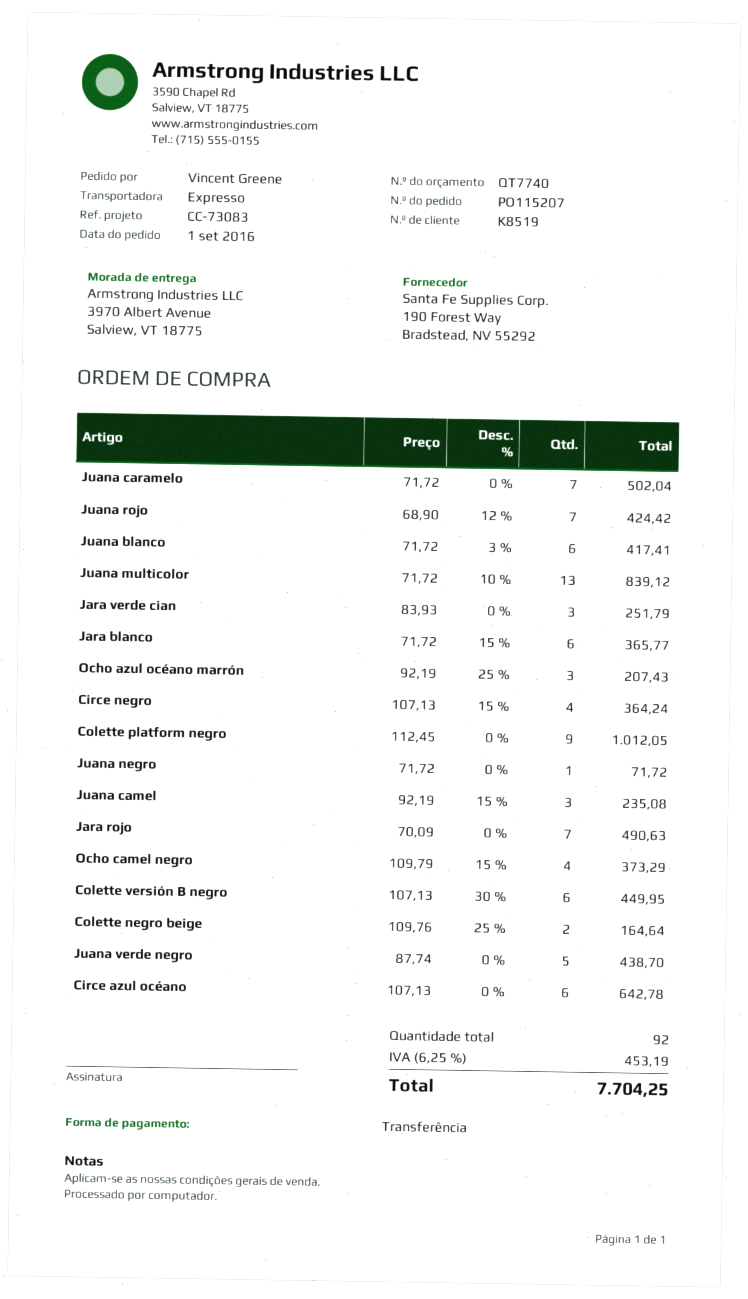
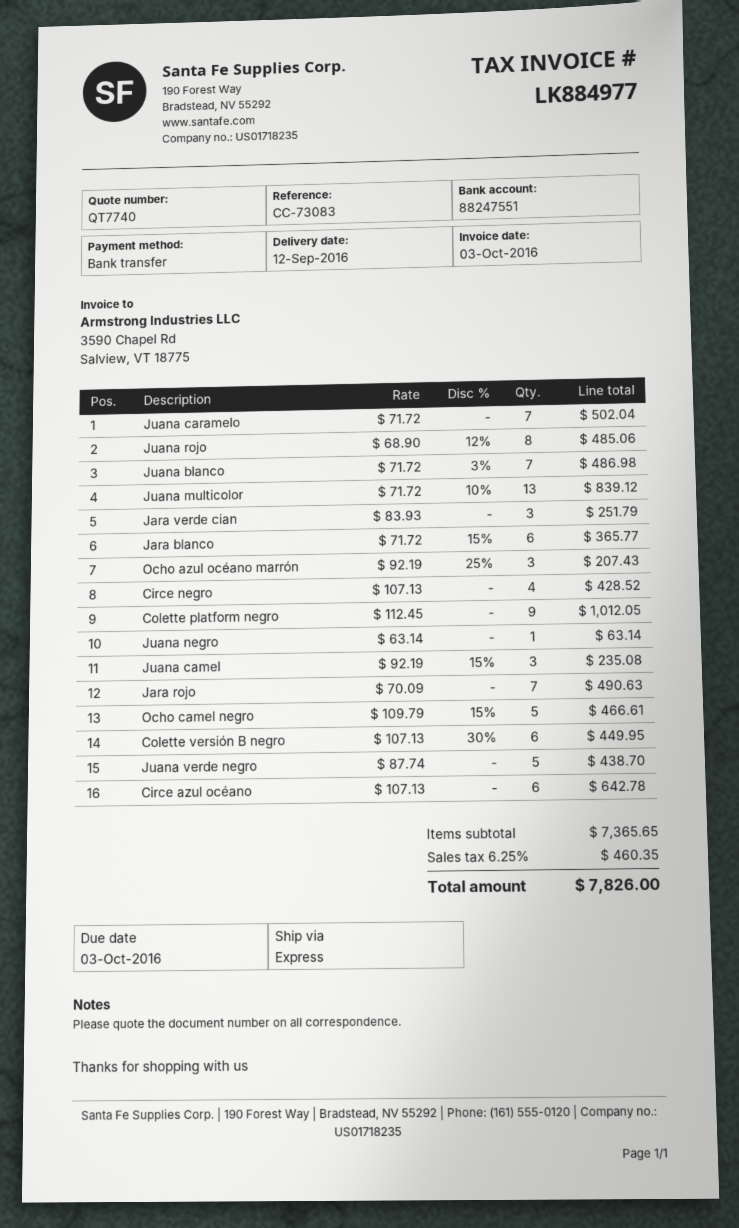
Juana rojo: 7 x 68.90 - 12% = 424.42 -> 8 x 68.90 - 12% = 485.06
Juana blanco: 6 x 71.72 - 3% = 417.41 -> 7 x 71.72 - 3% = 486.98
Circe negro: 4 x 107.13 - 15% = 364.24 -> 4 x 107.13 = 428.52
Juana negro: 1 x 71.72 = 71.72 -> 1 x 63.14 = 63.14
Ocho camel negro: 4 x 109.79 - 15% = 373.29 -> 5 x 109.79 - 15% = 466.61
Colette negro beige: 2 x 109.76 - 25% = 164.64 -> none
tax: 6.25% = 453.19 -> 6.25% = 460.35
total: 7704.25 -> 7826.00

